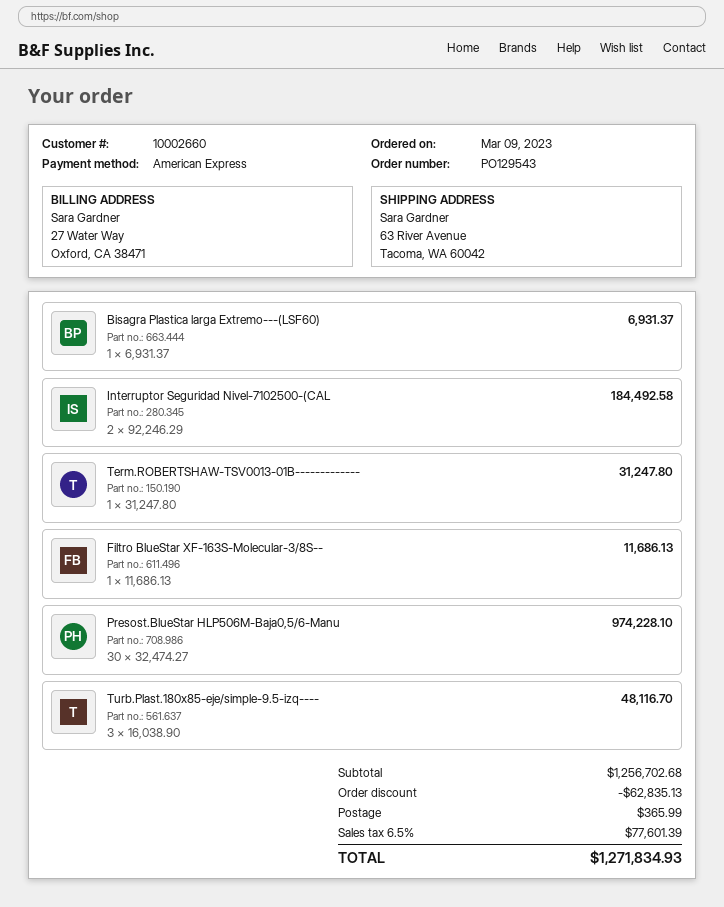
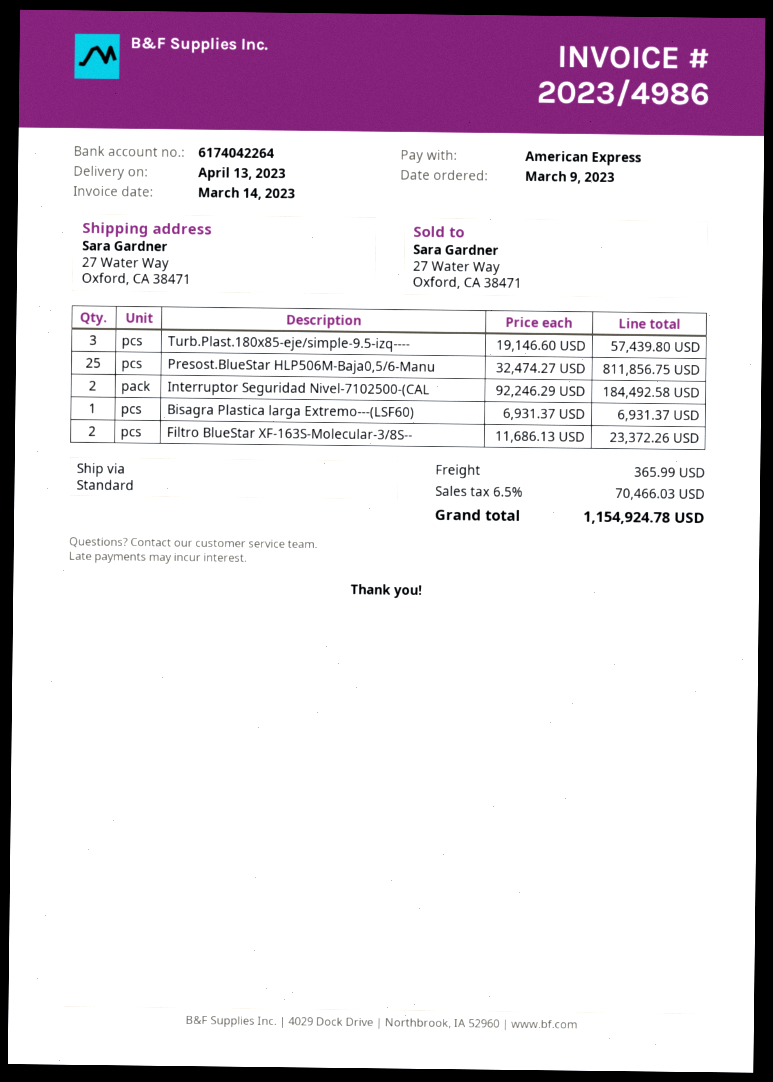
ship to: 63 River Avenue, Tacoma, WA 60042 -> 27 Water Way, Oxford, CA 38471
Term.ROBERTSHAW-TSV0013-01B-------------: 1 x 31247.80 = 31247.80 -> none
Filtro BlueStar XF-163S-Molecular-3/8S--: 1 x 11686.13 = 11686.13 -> 2 x 11686.13 = 23372.26
Presost.BlueStar HLP506M-Baja0,5/6-Manu: 30 x 32474.27 = 974228.10 -> 25 x 32474.27 = 811856.75
Turb.Plast.180x85-eje/simple-9.5-izq----: 3 x 16038.90 = 48116.70 -> 3 x 19146.60 = 57439.80
discount: 62835.13 -> none
tax: 6.5% = 77601.39 -> 6.5% = 70466.03
total: 1271834.93 -> 1154924.78

